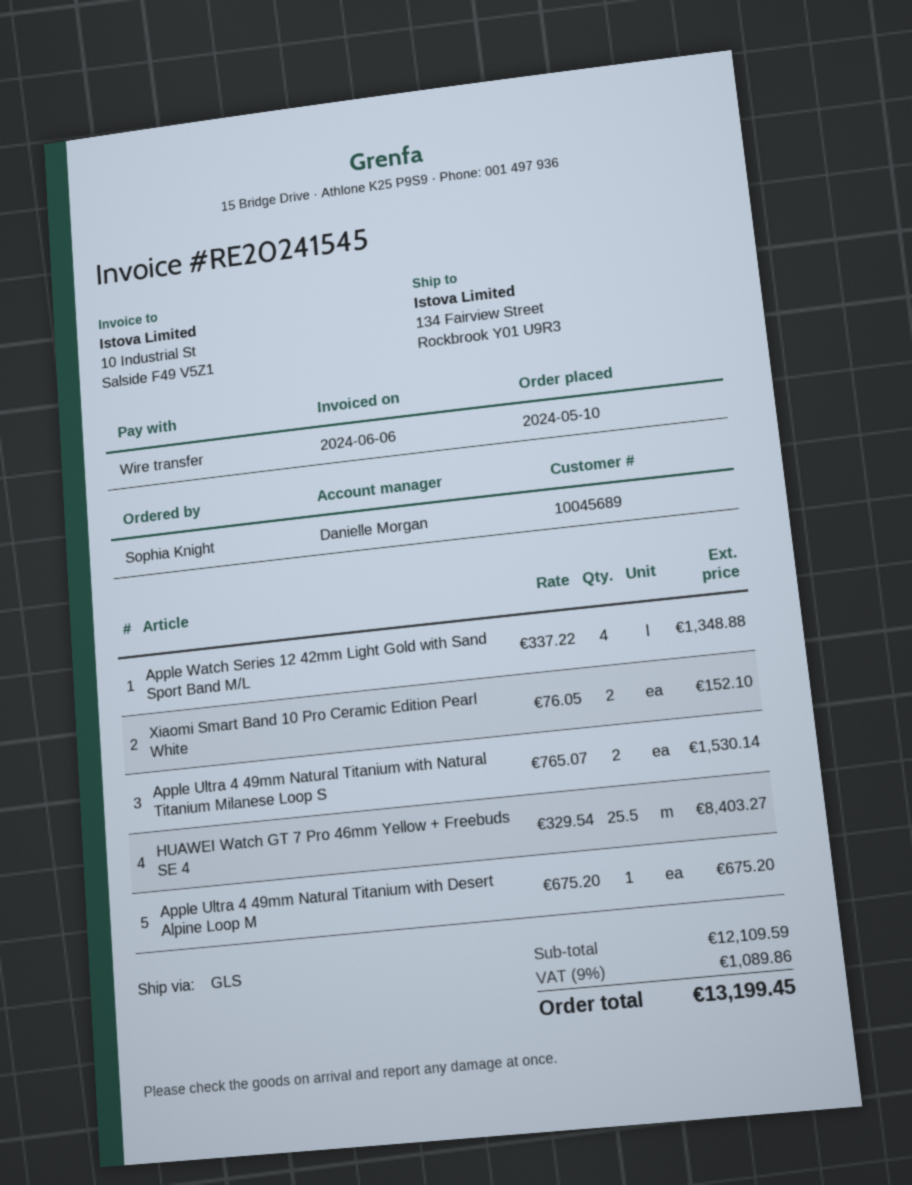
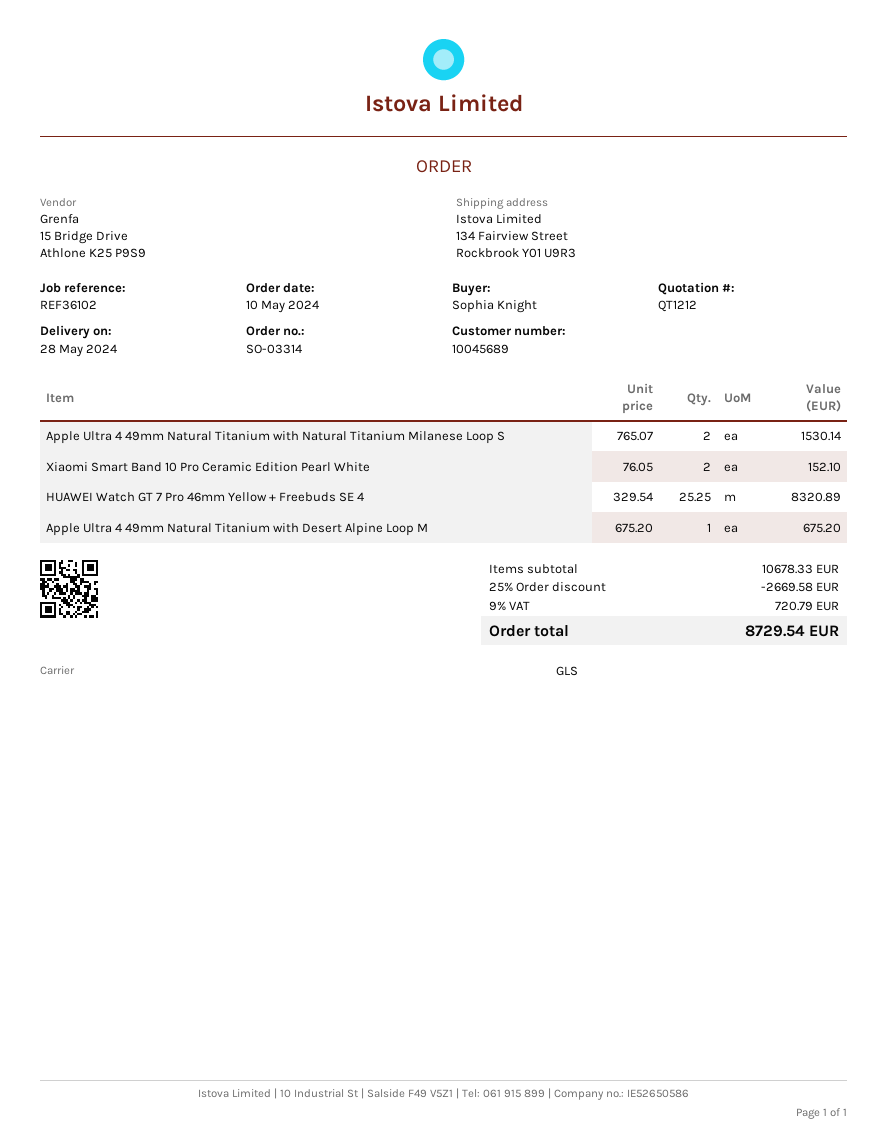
Apple Watch Series 12 42mm Light Gold with Sand Sport Band M/L: 4 x 337.22 = 1348.88 -> none
HUAWEI Watch GT 7 Pro 46mm Yellow + Freebuds SE 4: 25.5 x 329.54 = 8403.27 -> 25.25 x 329.54 = 8320.89
subtotal: 12109.59 -> 10678.33
discount: none -> 25% = 2669.58
tax: 9% = 1089.86 -> 9% = 720.79
total: 13199.45 -> 8729.54

